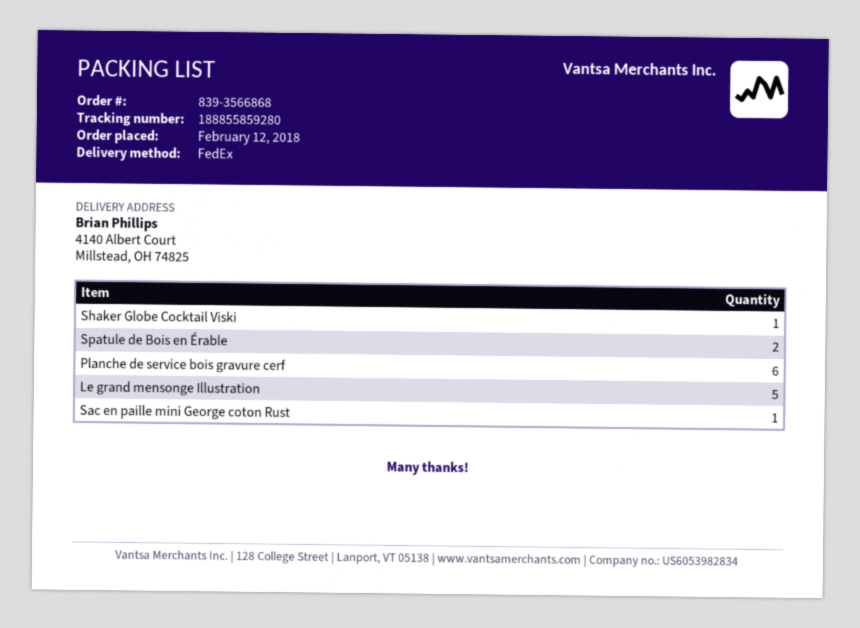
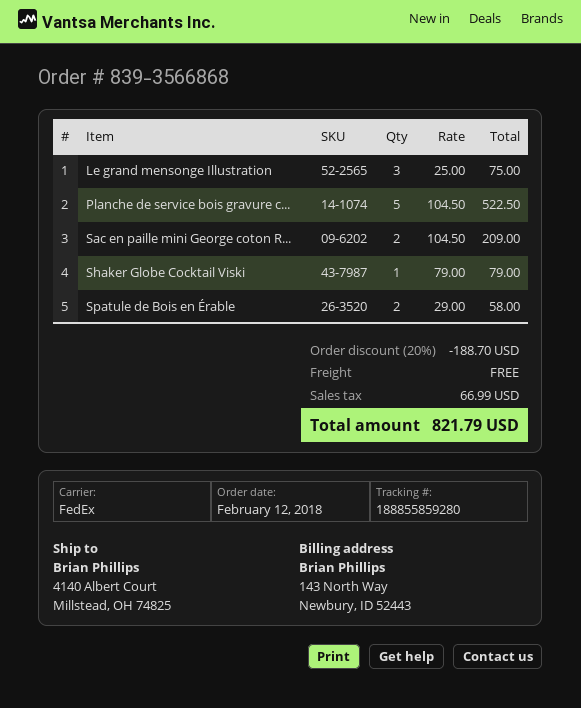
Planche de service bois gravure cerf: 6 -> 5
Le grand mensonge Illustration: 5 -> 3
Sac en paille mini George coton Rust: 1 -> 2

